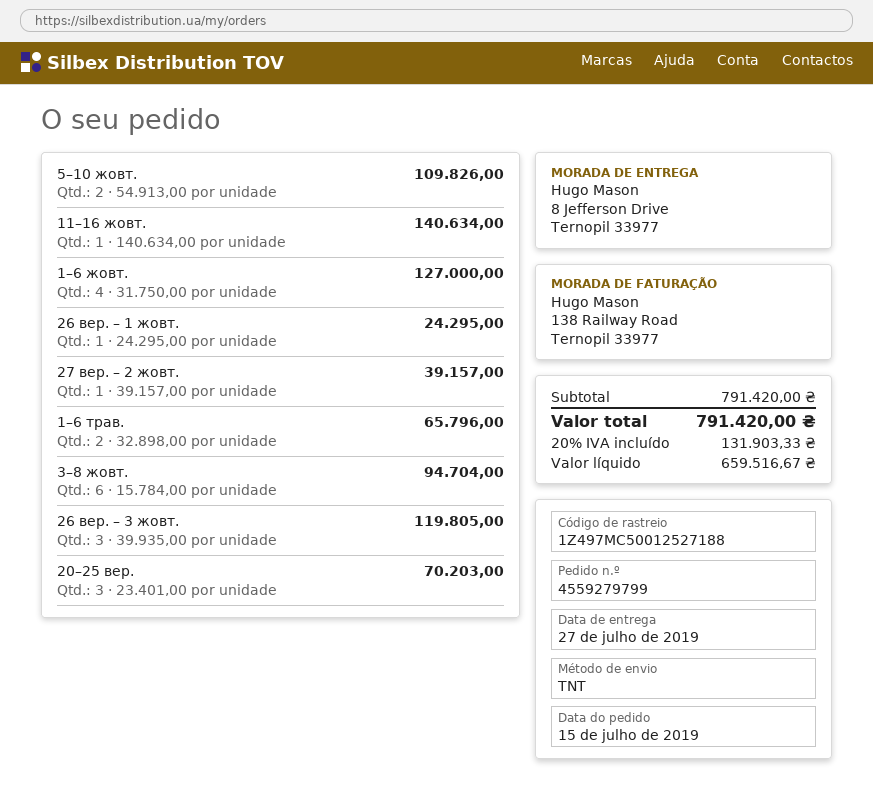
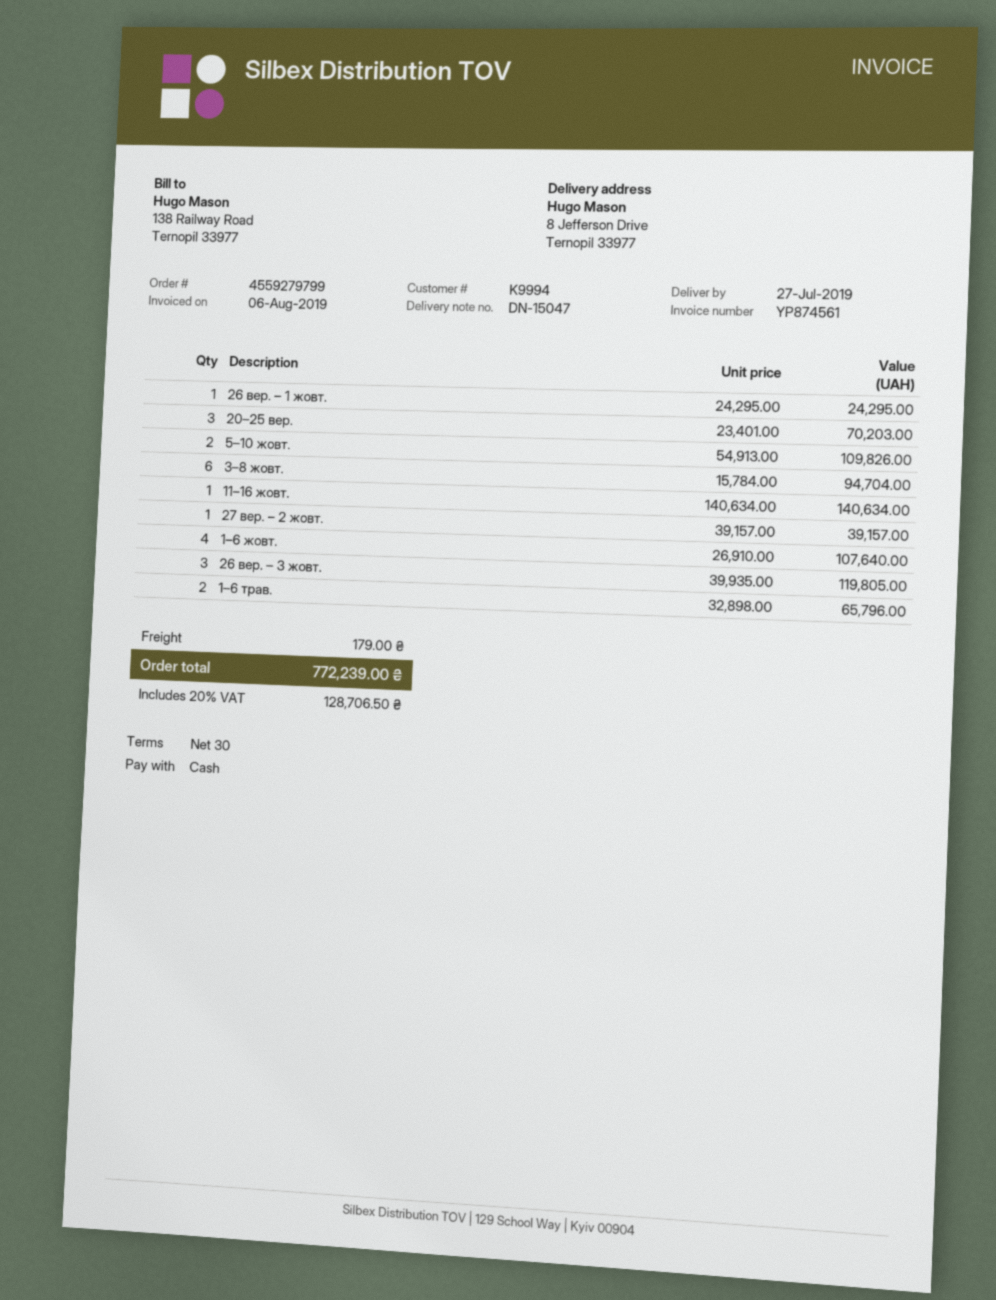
1–6 жовт.: 4 x 31750.00 = 127000.00 -> 4 x 26910.00 = 107640.00
shipping: none -> 179.00
tax: 20% = 131903.33 -> 20% = 128706.50
total: 791420.00 -> 772239.00

